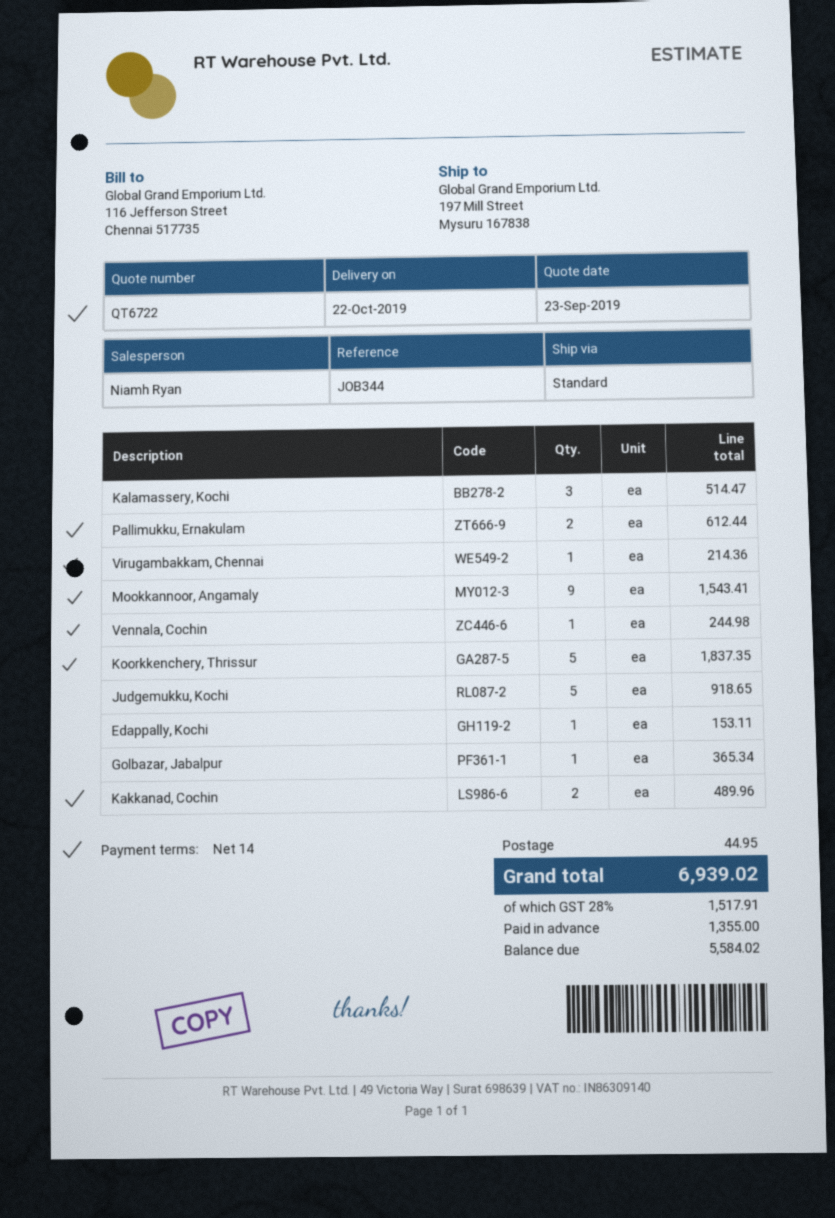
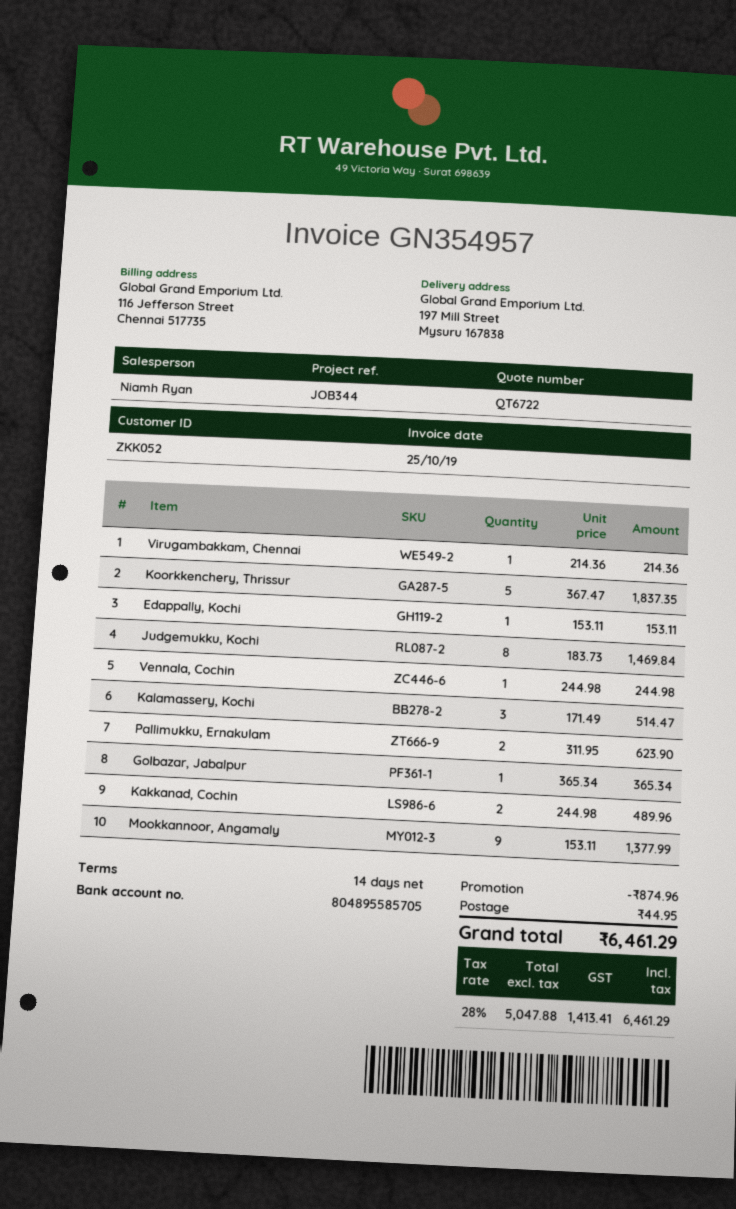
Pallimukku, Ernakulam: 2 for 612.44 -> 2 for 623.90
Mookkannoor, Angamaly: 9 for 1543.41 -> 9 for 1377.99
Judgemukku, Kochi: 5 for 918.65 -> 8 for 1469.84
discount: none -> 874.96
tax: 28% = 1517.91 -> 28% = 1413.41
total: 6939.02 -> 6461.29

